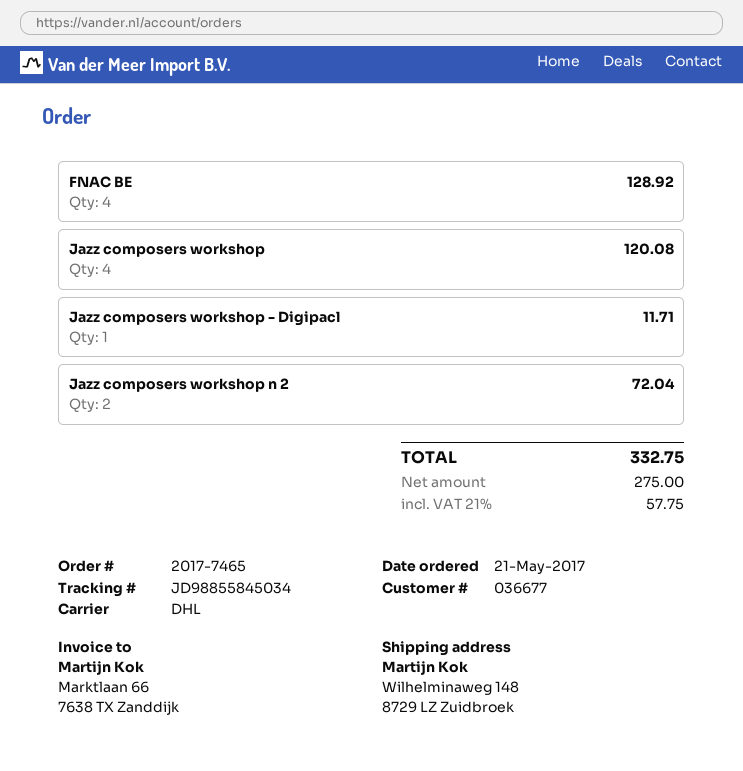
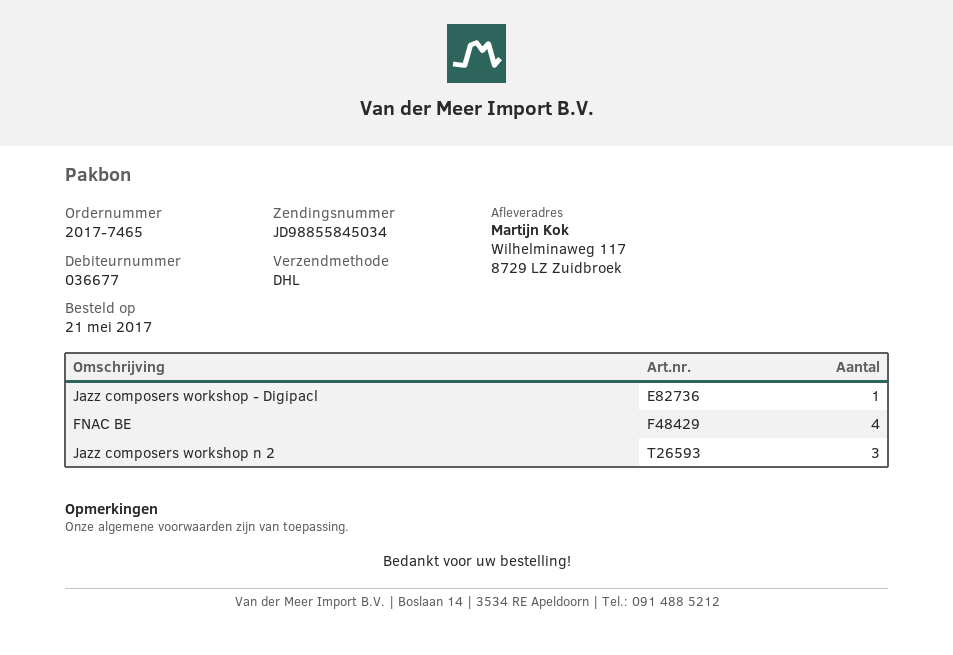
ship to: Wilhelminaweg 148, 8729 LZ Zuidbroek -> Wilhelminaweg 117, 8729 LZ Zuidbroek
Jazz composers workshop: 4 -> none
Jazz composers workshop n 2: 2 -> 3

